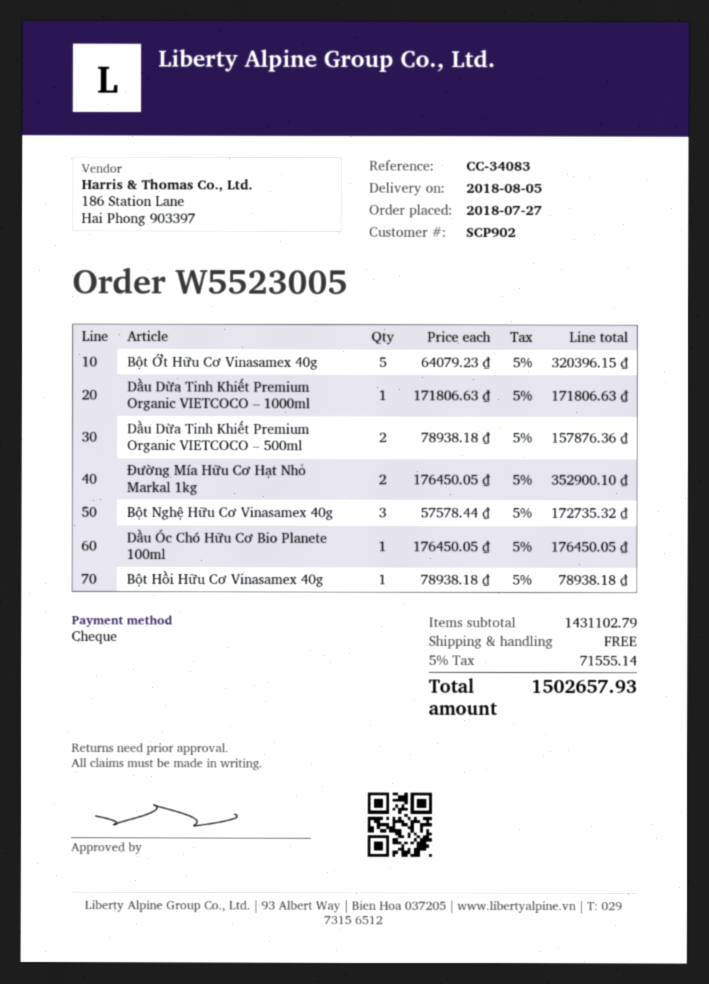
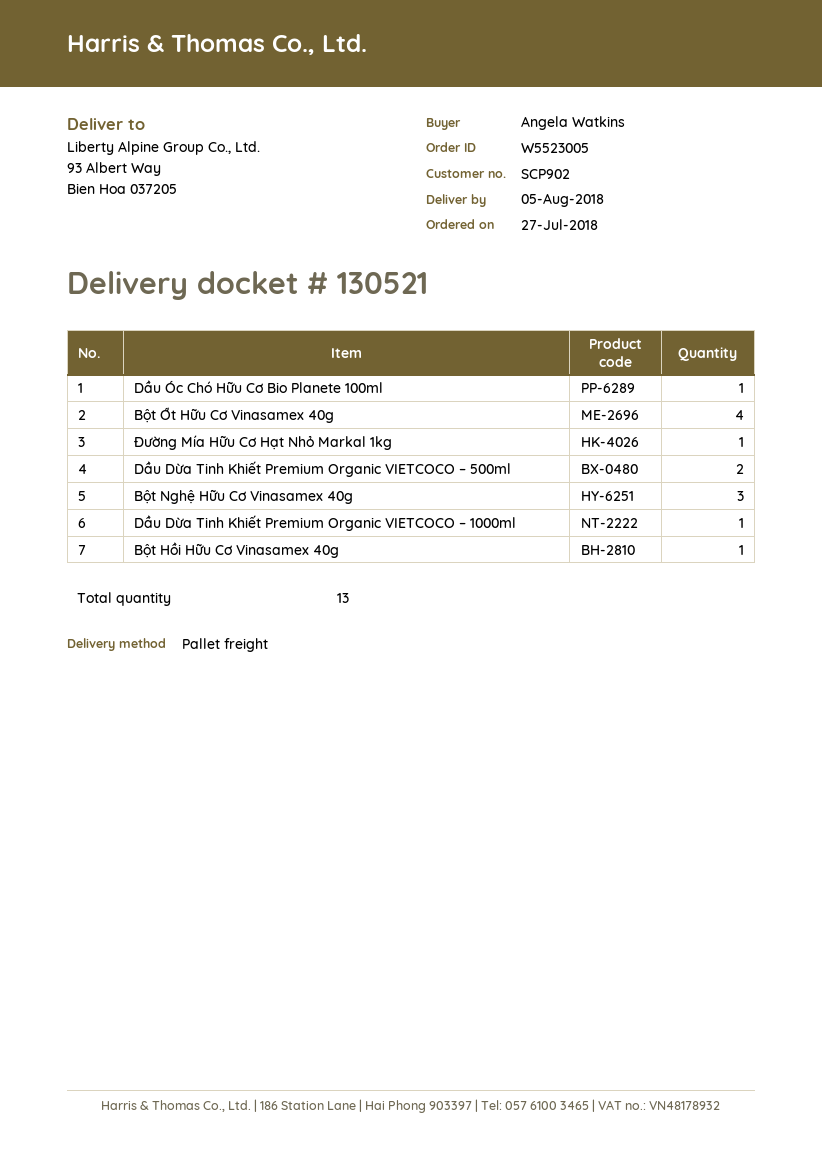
Bột Ớt Hữu Cơ Vinasamex 40g: 5 -> 4
Đường Mía Hữu Cơ Hạt Nhỏ Markal 1kg: 2 -> 1

